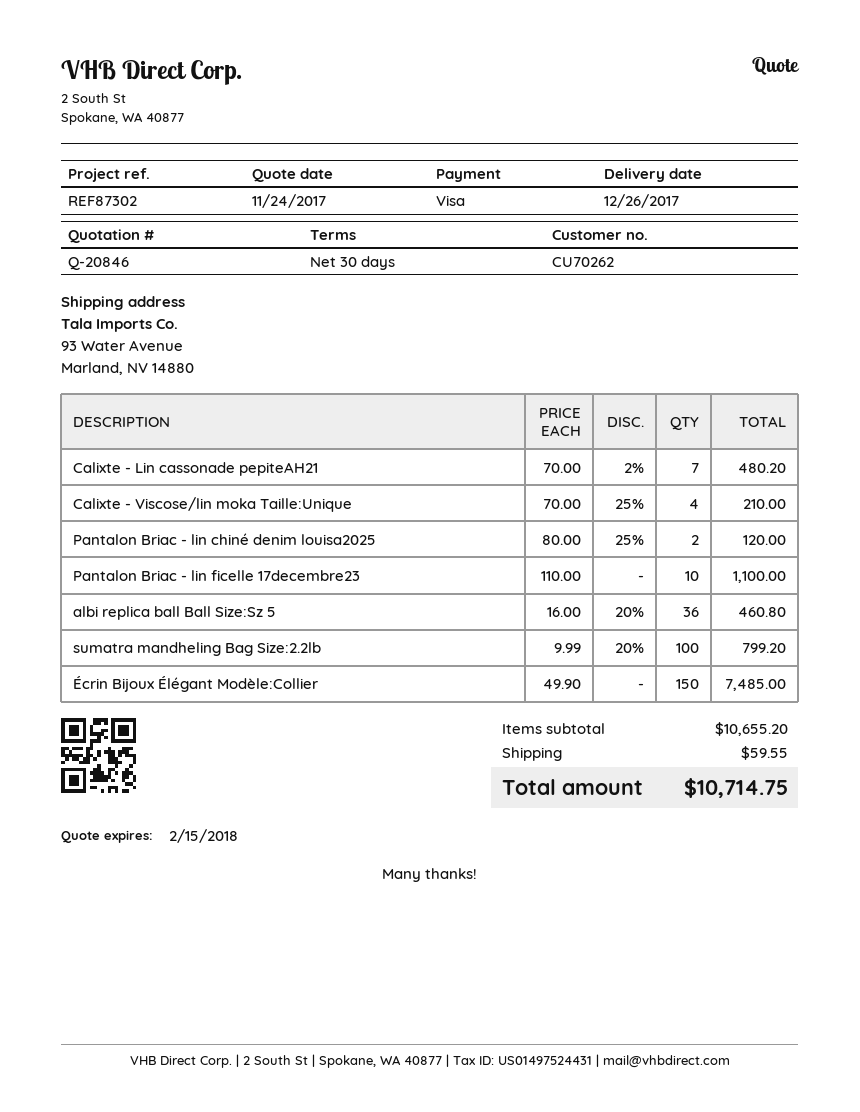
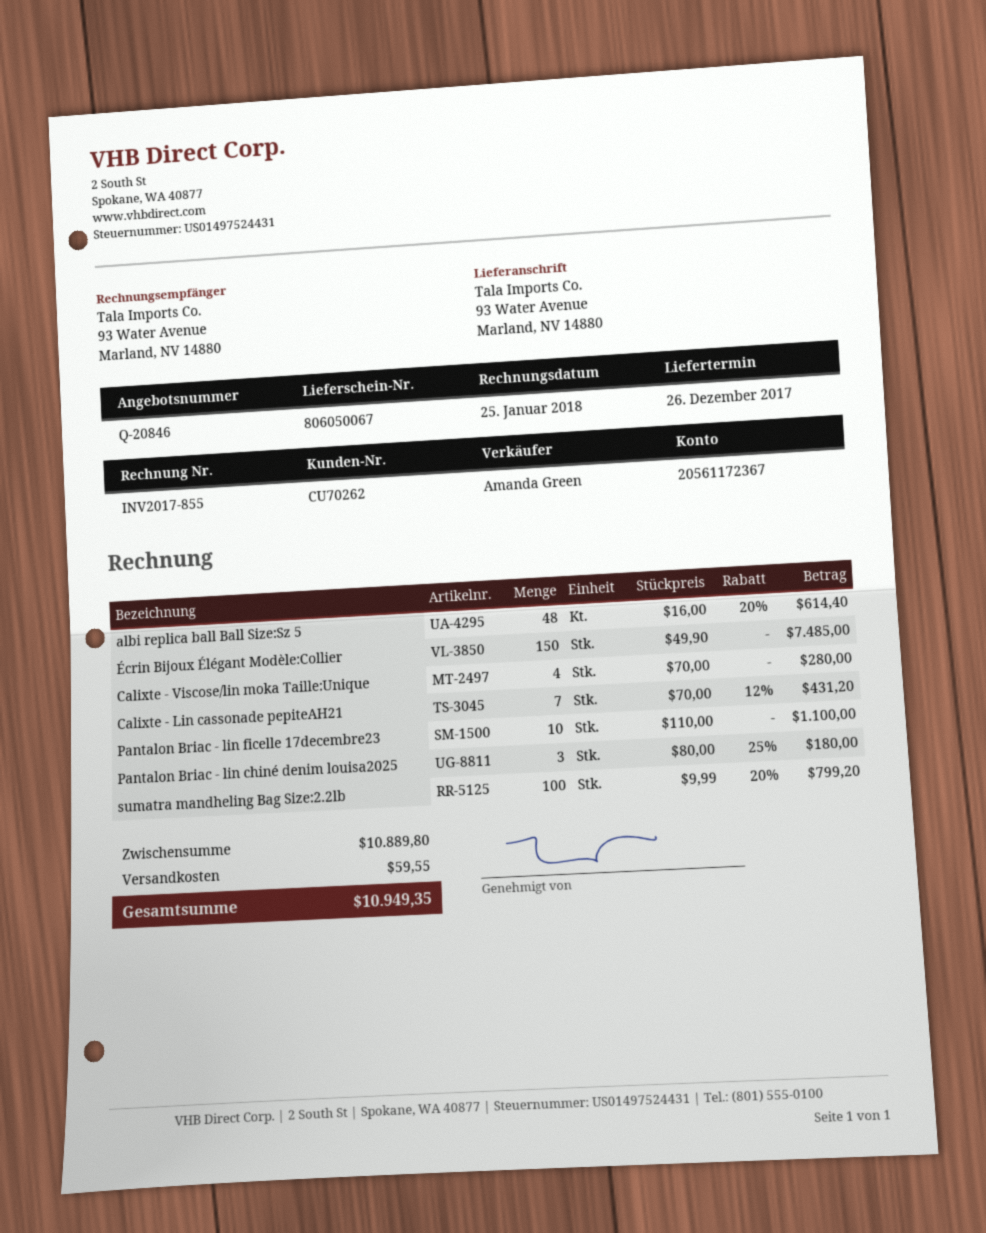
Calixte - Lin cassonade pepiteAH21: 7 x 70.00 - 2% = 480.20 -> 7 x 70.00 - 12% = 431.20
Calixte - Viscose/lin moka Taille:Unique: 4 x 70.00 - 25% = 210.00 -> 4 x 70.00 = 280.00
Pantalon Briac - lin chiné denim louisa2025: 2 x 80.00 - 25% = 120.00 -> 3 x 80.00 - 25% = 180.00
albi replica ball Ball Size:Sz 5: 36 x 16.00 - 20% = 460.80 -> 48 x 16.00 - 20% = 614.40
subtotal: 10655.20 -> 10889.80
total: 10714.75 -> 10949.35

